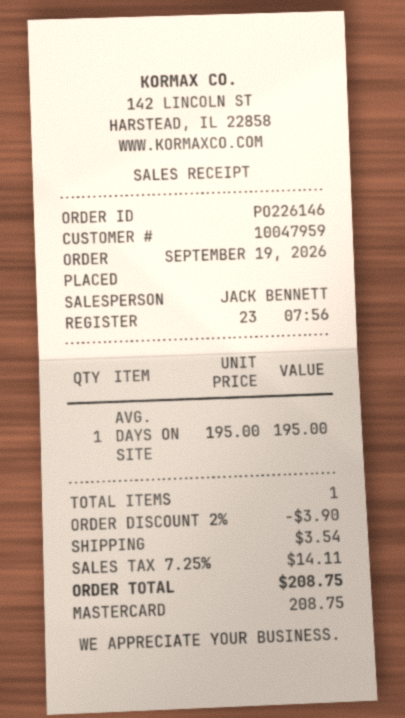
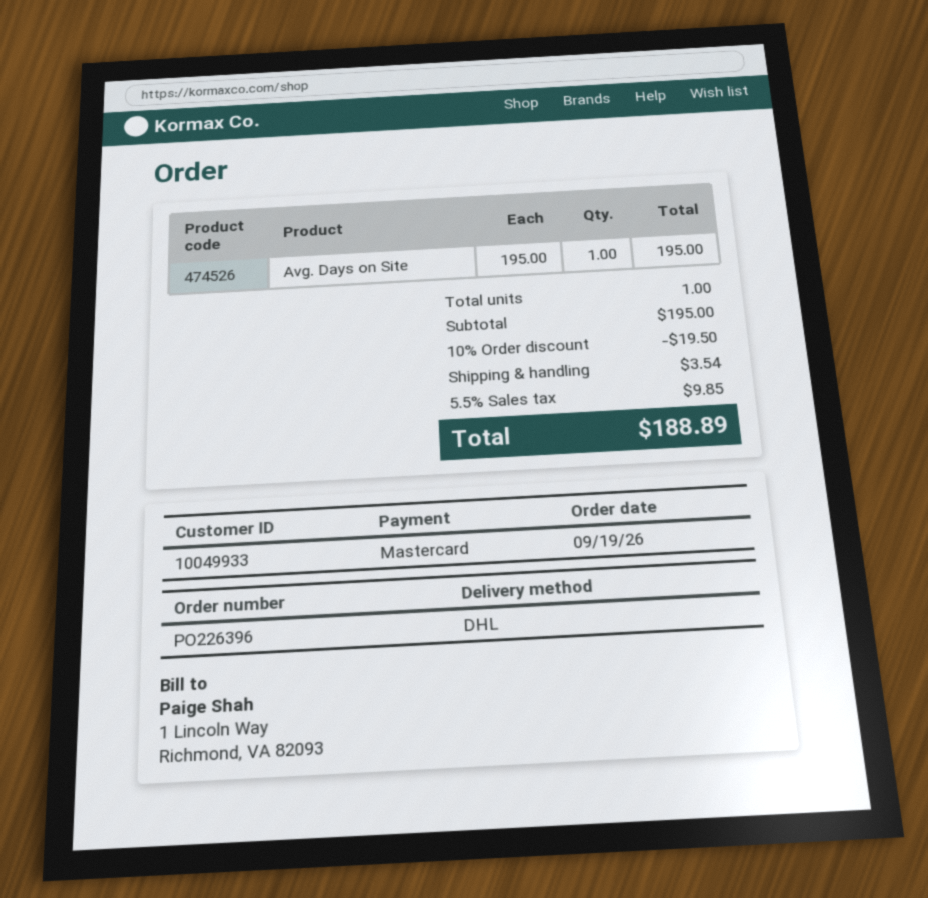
order number: PO226146 -> PO226396
customer number: 10047959 -> 10049933
discount: 2% = 3.90 -> 10% = 19.50
tax: 7.25% = 14.11 -> 5.5% = 9.85
total: 208.75 -> 188.89

